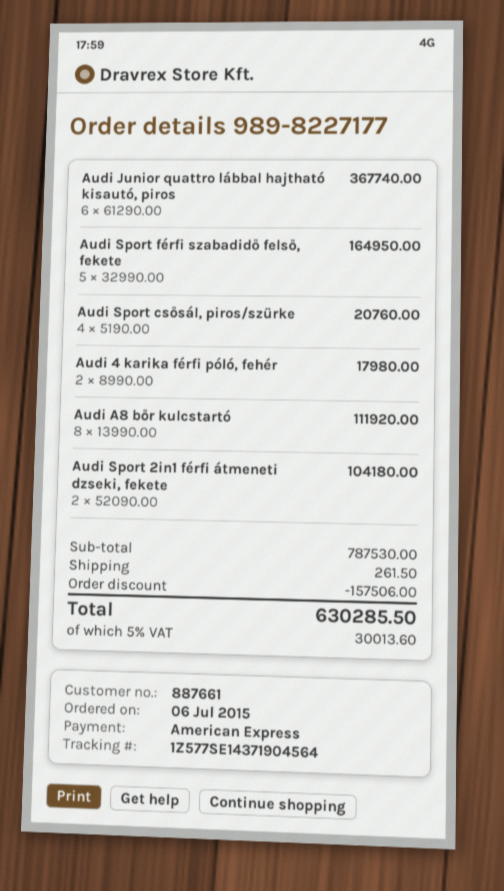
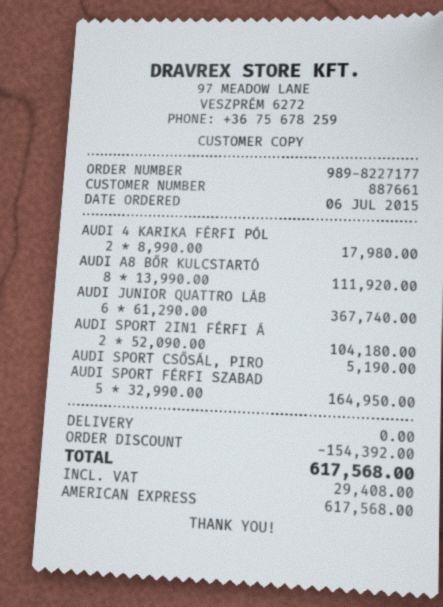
Audi Sport csősál, piros/szürke: 4 x 5190.00 = 20760.00 -> 1 x 5190.00 = 5190.00
discount: 157506.00 -> 154392.00
shipping: 261.50 -> 0.00
tax: 30013.60 -> 29408.00
total: 630285.50 -> 617568.00

